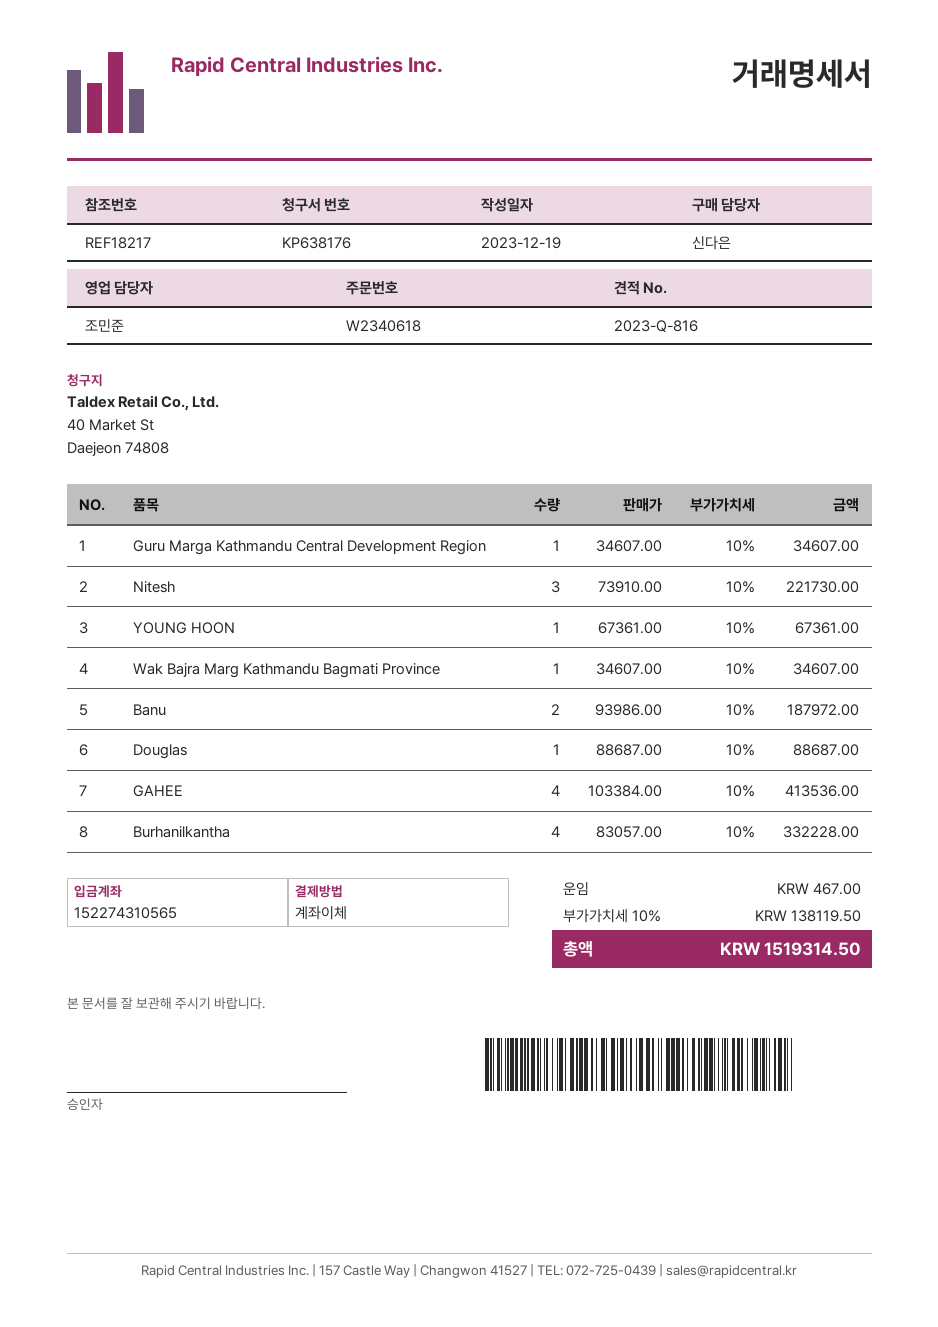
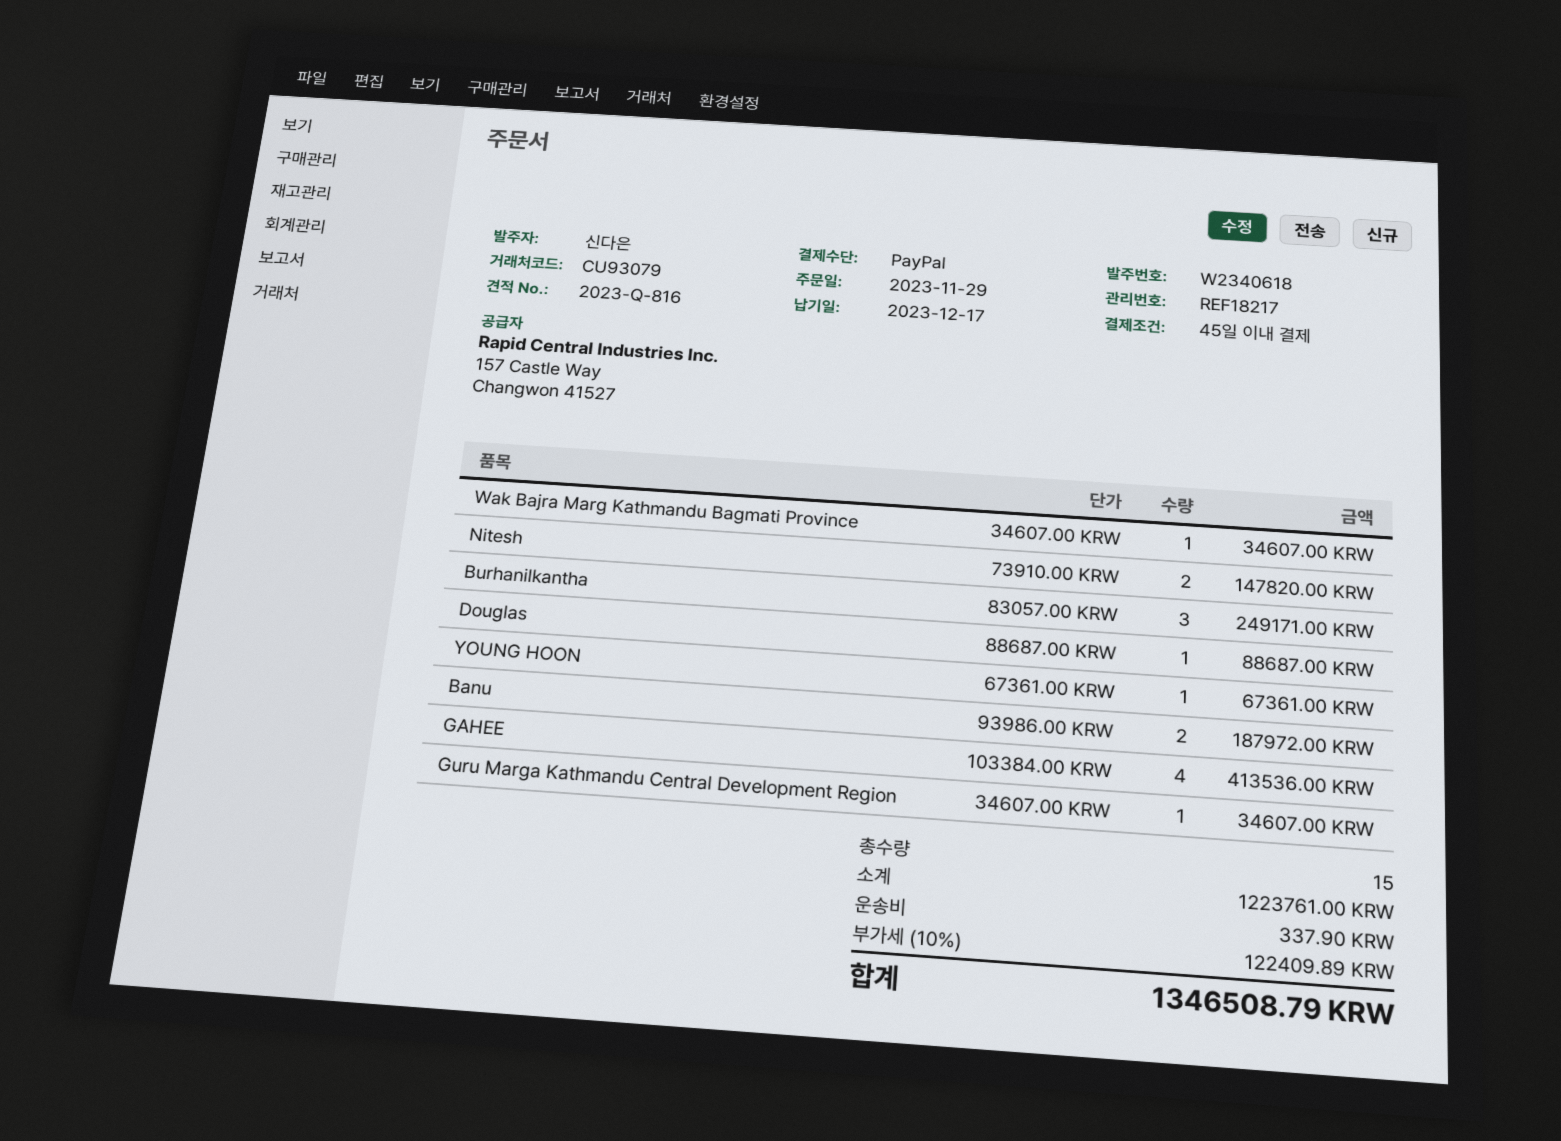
payment method: bank transfer -> PayPal
Nitesh: 3 x 73910.00 = 221730.00 -> 2 x 73910.00 = 147820.00
Burhanilkantha: 4 x 83057.00 = 332228.00 -> 3 x 83057.00 = 249171.00
shipping: 467.00 -> 337.90
tax: 10% = 138119.50 -> 10% = 122409.89
total: 1519314.50 -> 1346508.79

